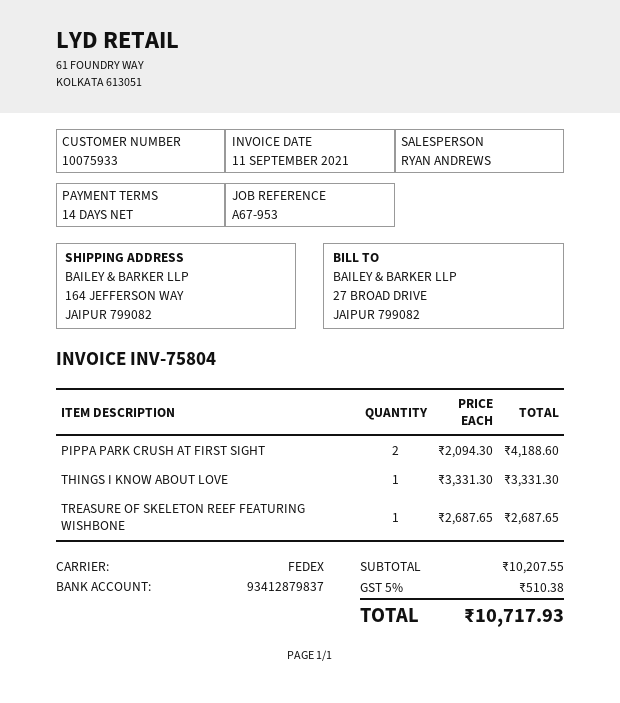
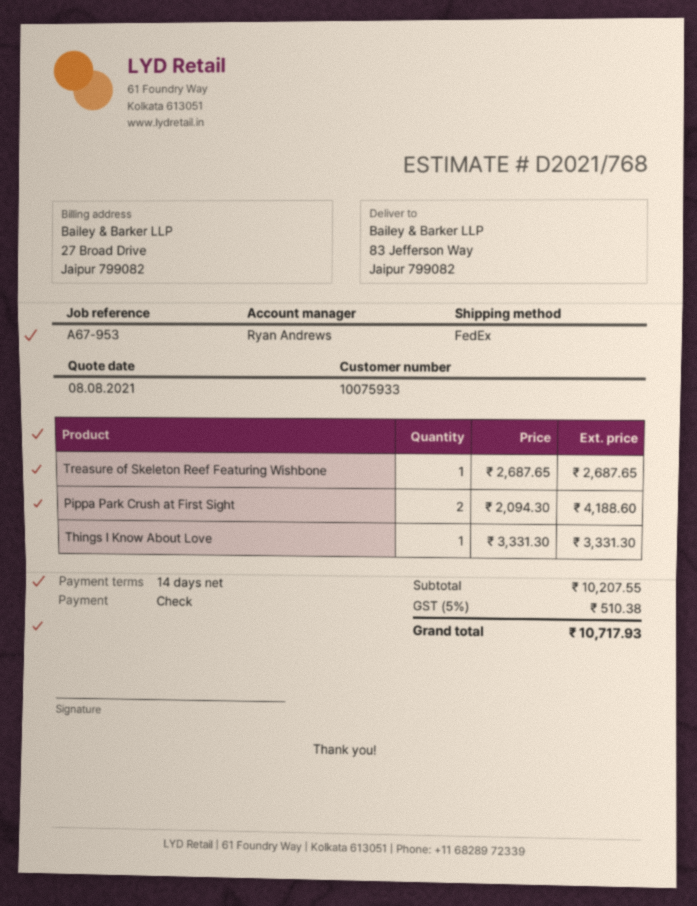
ship to: 164 JEFFERSON WAY, JAIPUR 799082 -> 83 Jefferson Way, Jaipur 799082

